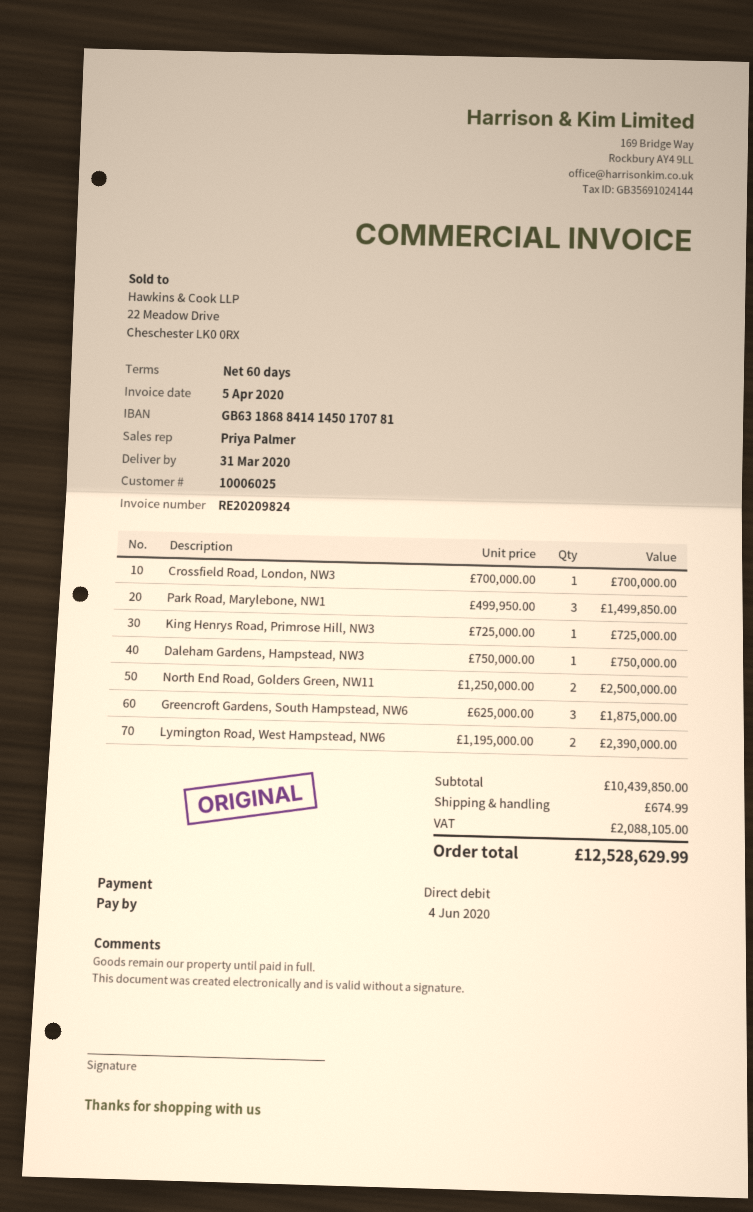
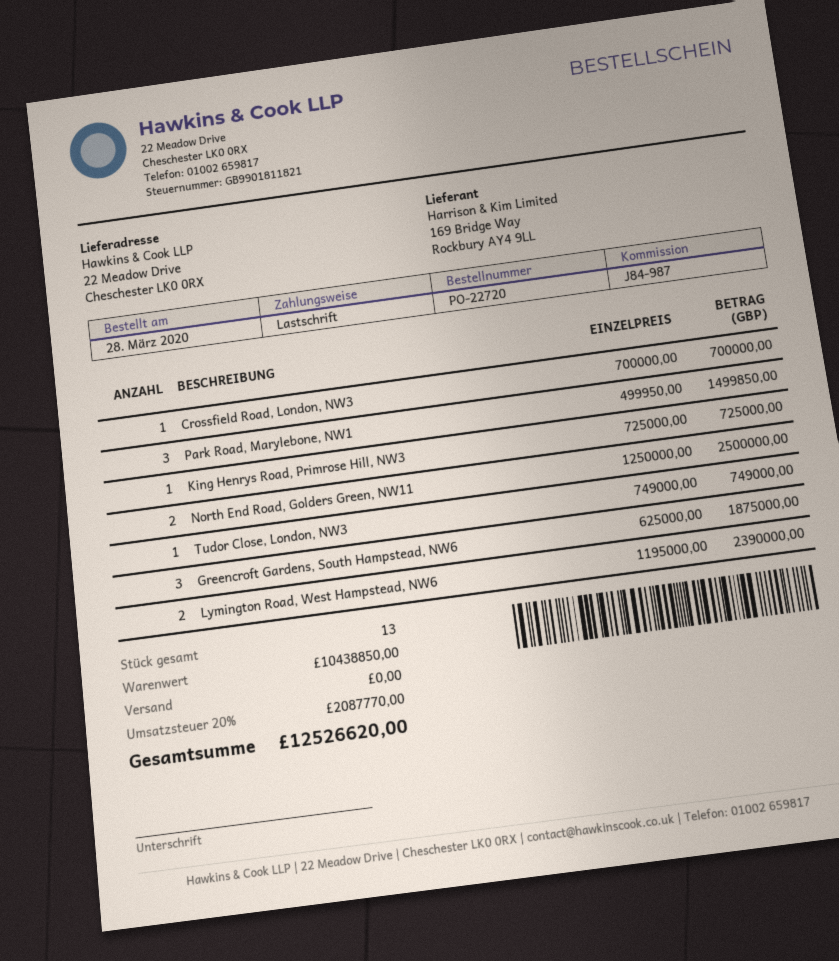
Daleham Gardens, Hampstead, NW3: 1 x 750000.00 = 750000.00 -> none
Tudor Close, London, NW3: none -> 1 x 749000.00 = 749000.00
subtotal: 10439850.00 -> 10438850.00
shipping: 674.99 -> 0.00
tax: 2088105.00 -> 2087770.00
total: 12528629.99 -> 12526620.00

